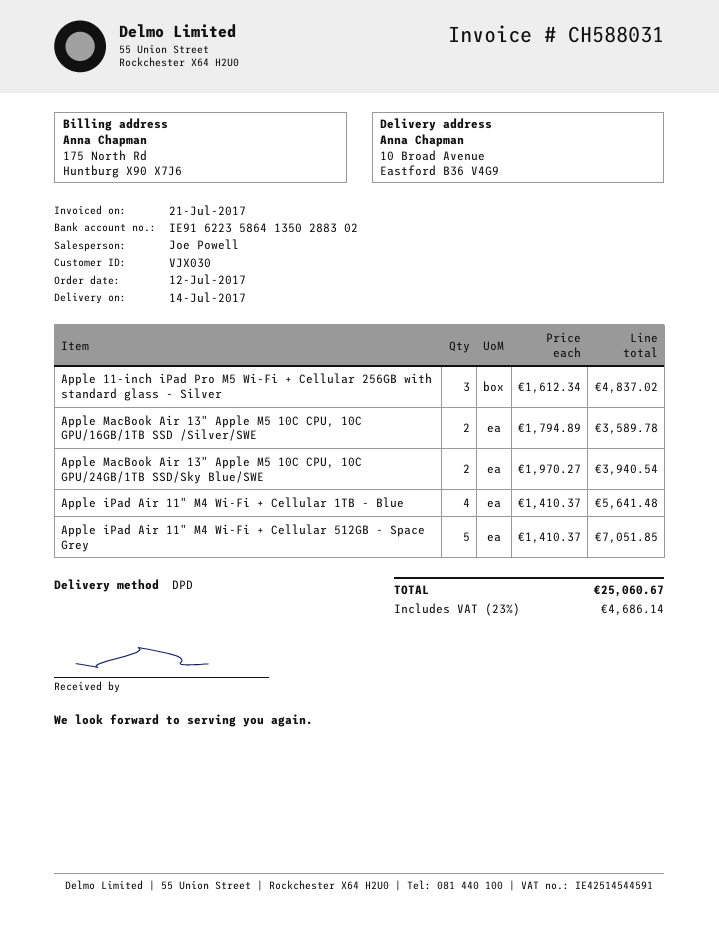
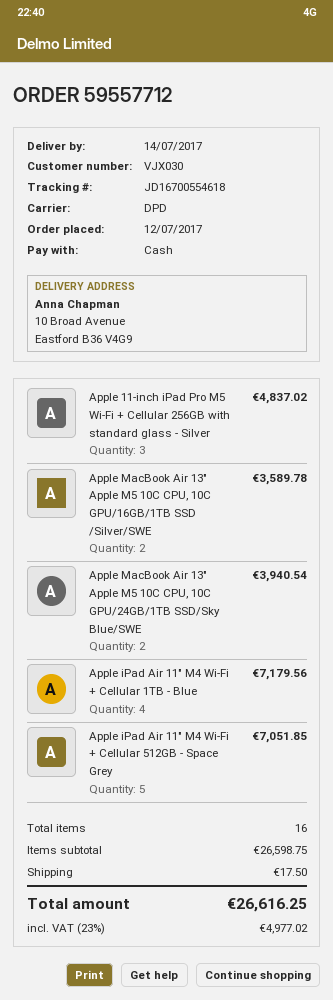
Apple iPad Air 11" M4 Wi-Fi + Cellular 1TB - Blue: 4 for 5641.48 -> 4 for 7179.56
shipping: none -> 17.50
tax: 23% = 4686.14 -> 23% = 4977.02
total: 25060.67 -> 26616.25

